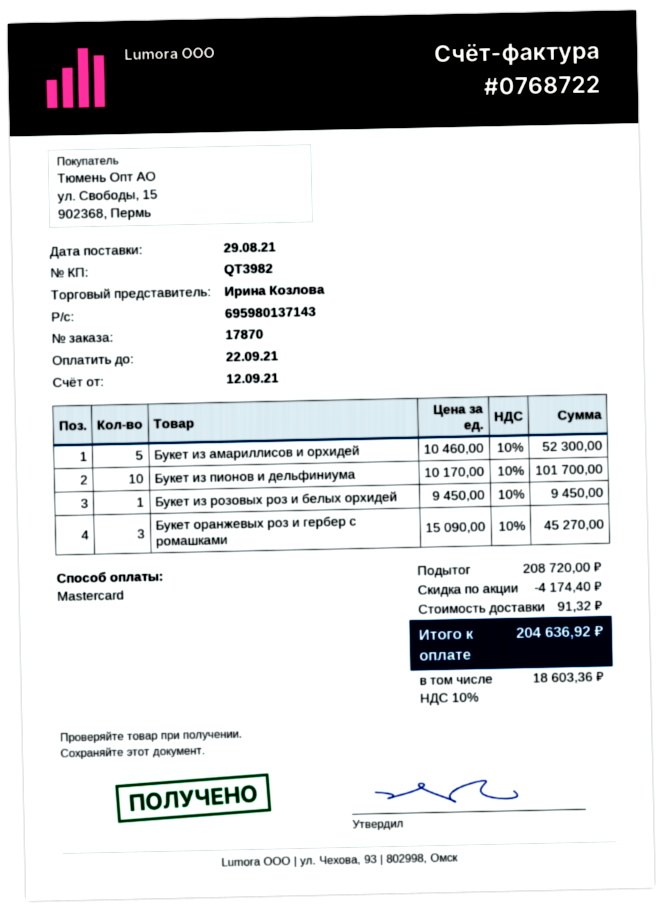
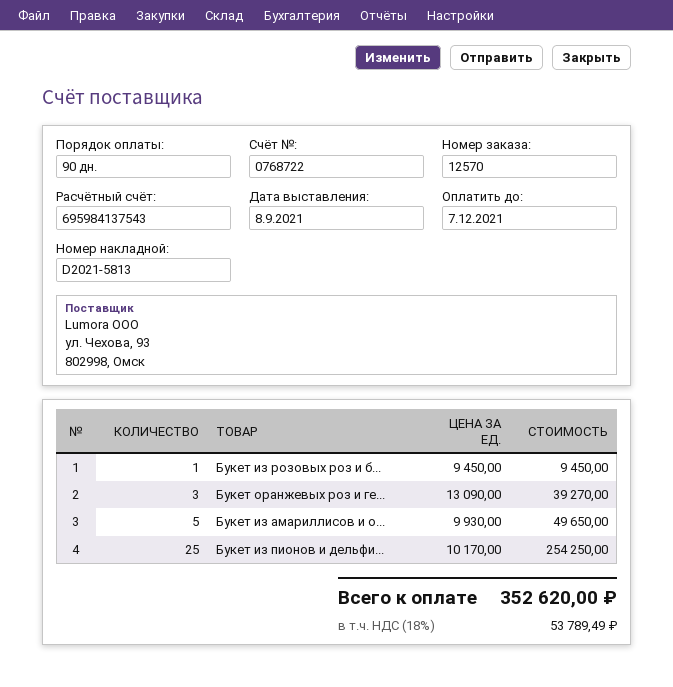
order number: 17870 -> 12570
invoice date: 2021-09-12 -> 2021-09-08
due date: 2021-09-22 -> 2021-12-07
bank account: 695980137143 -> 695984137543
Букет из амариллисов и орхидей: 5 x 10460.00 = 52300.00 -> 5 x 9930.00 = 49650.00
Букет из пионов и дельфиниума: 10 x 10170.00 = 101700.00 -> 25 x 10170.00 = 254250.00
Букет оранжевых роз и гербер с ромашками: 3 x 15090.00 = 45270.00 -> 3 x 13090.00 = 39270.00
discount: 4174.40 -> none
shipping: 91.32 -> none
tax: 10% = 18603.36 -> 18% = 53789.49
total: 204636.92 -> 352620.00

